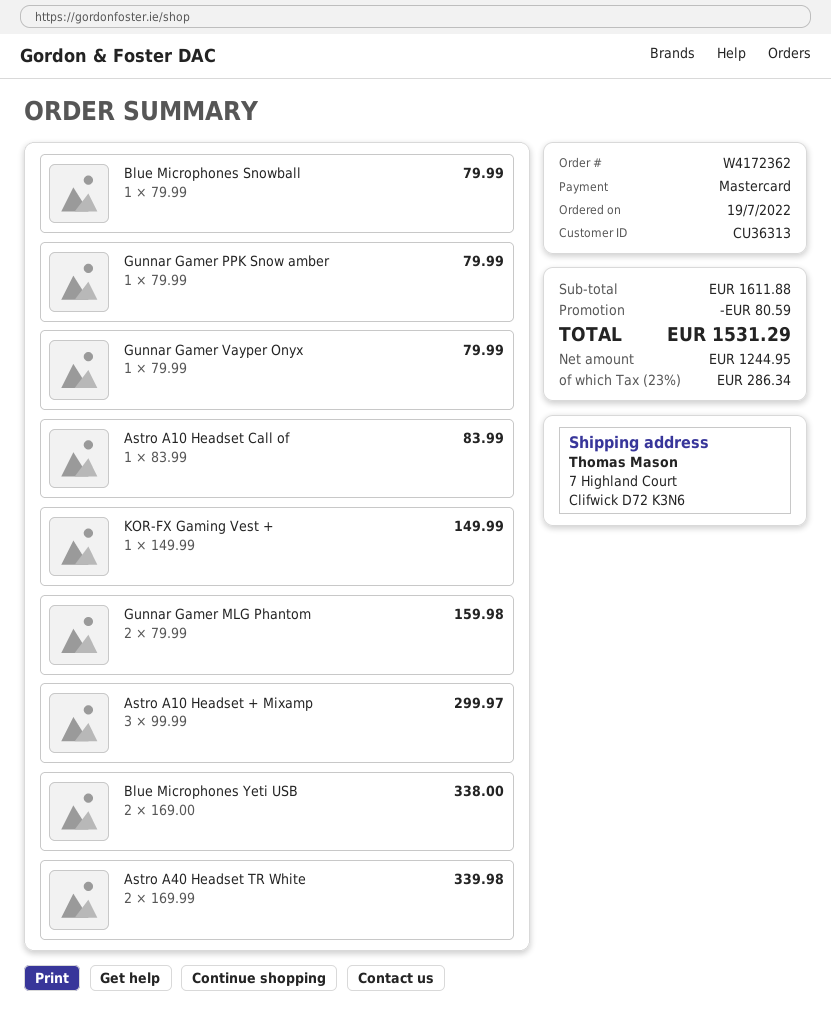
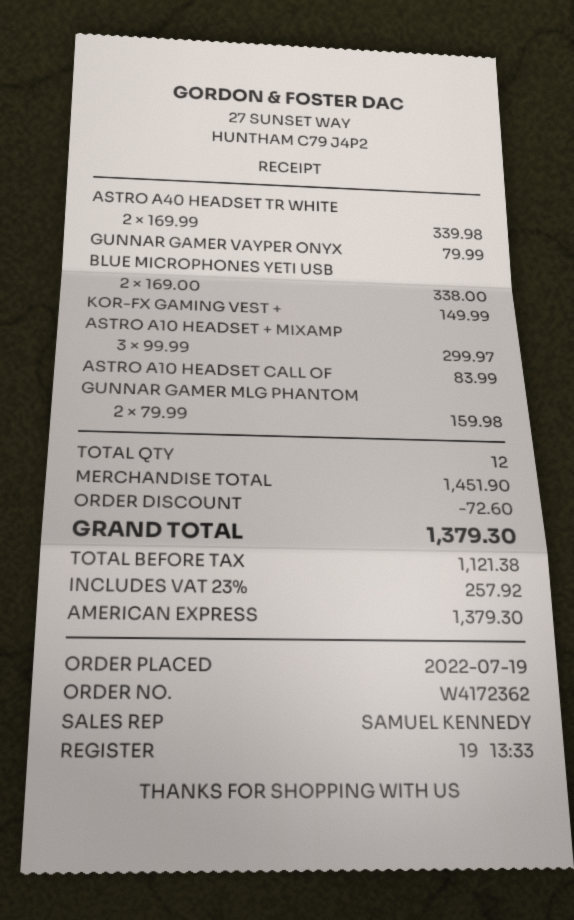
payment method: Mastercard -> American Express
Blue Microphones Snowball: 1 x 79.99 = 79.99 -> none
Gunnar Gamer PPK Snow amber: 1 x 79.99 = 79.99 -> none
subtotal: 1611.88 -> 1451.90
discount: 80.59 -> 72.60
net: 1244.95 -> 1121.38
tax: 23% = 286.34 -> 23% = 257.92
total: 1531.29 -> 1379.30

